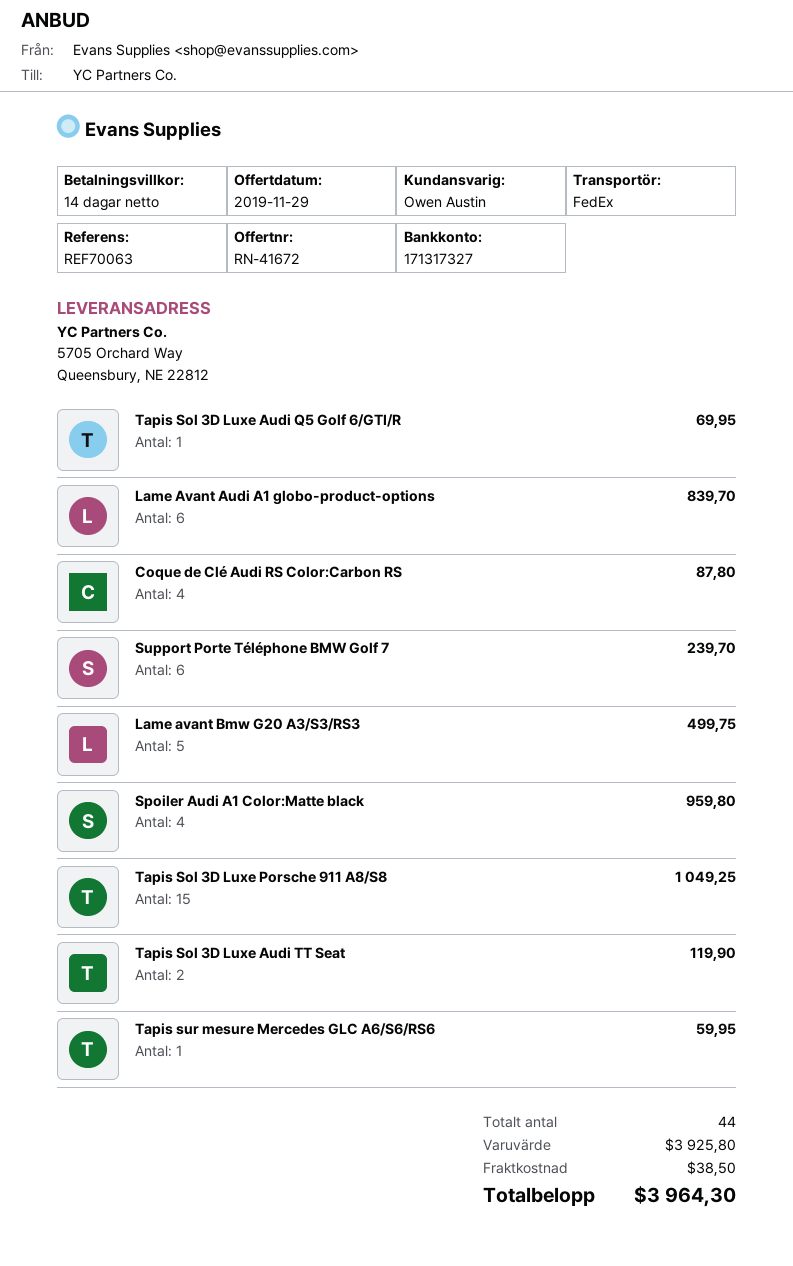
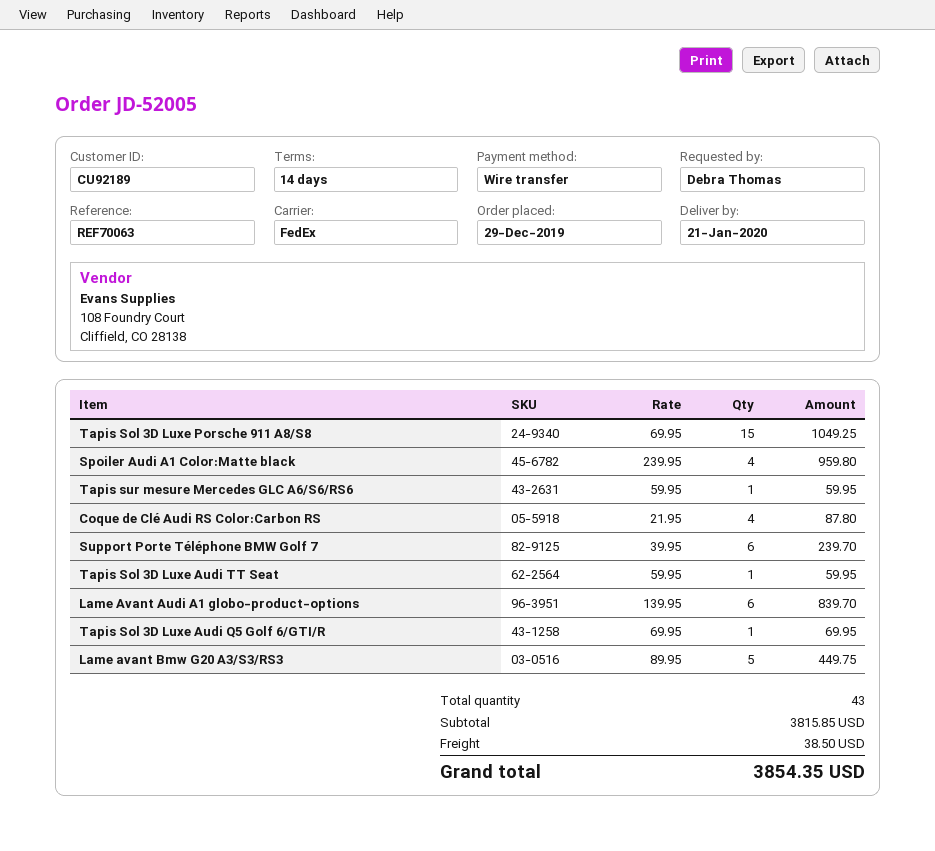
Lame avant Bmw G20 A3/S3/RS3: 5 for 499.75 -> 5 for 449.75
Tapis Sol 3D Luxe Audi TT Seat: 2 for 119.90 -> 1 for 59.95
total quantity: 44 -> 43
subtotal: 3925.80 -> 3815.85
total: 3964.30 -> 3854.35

